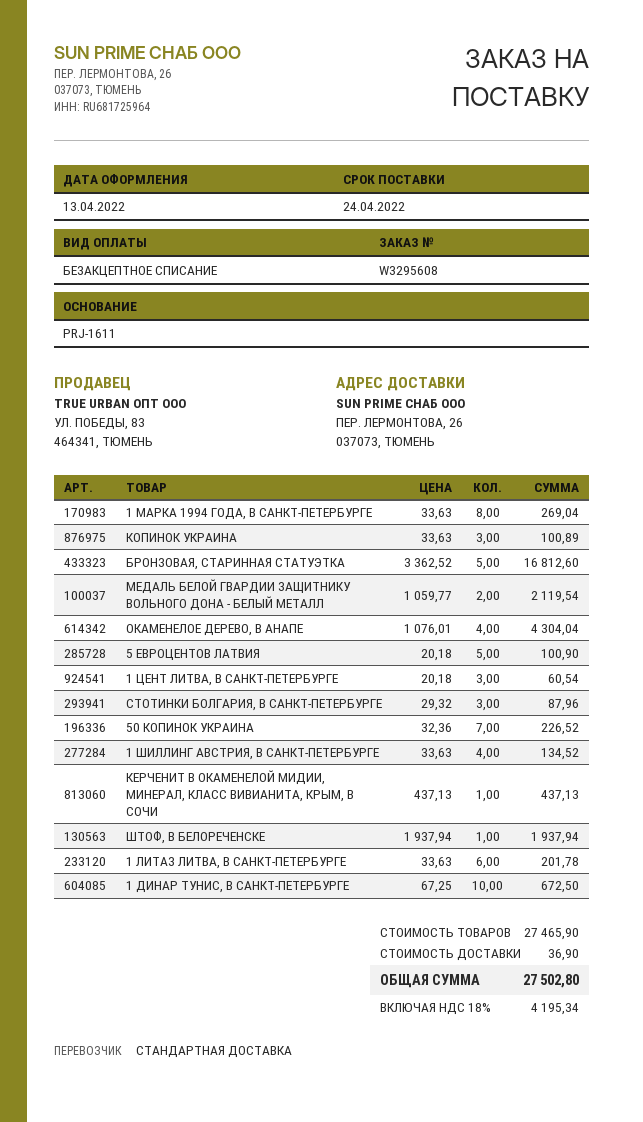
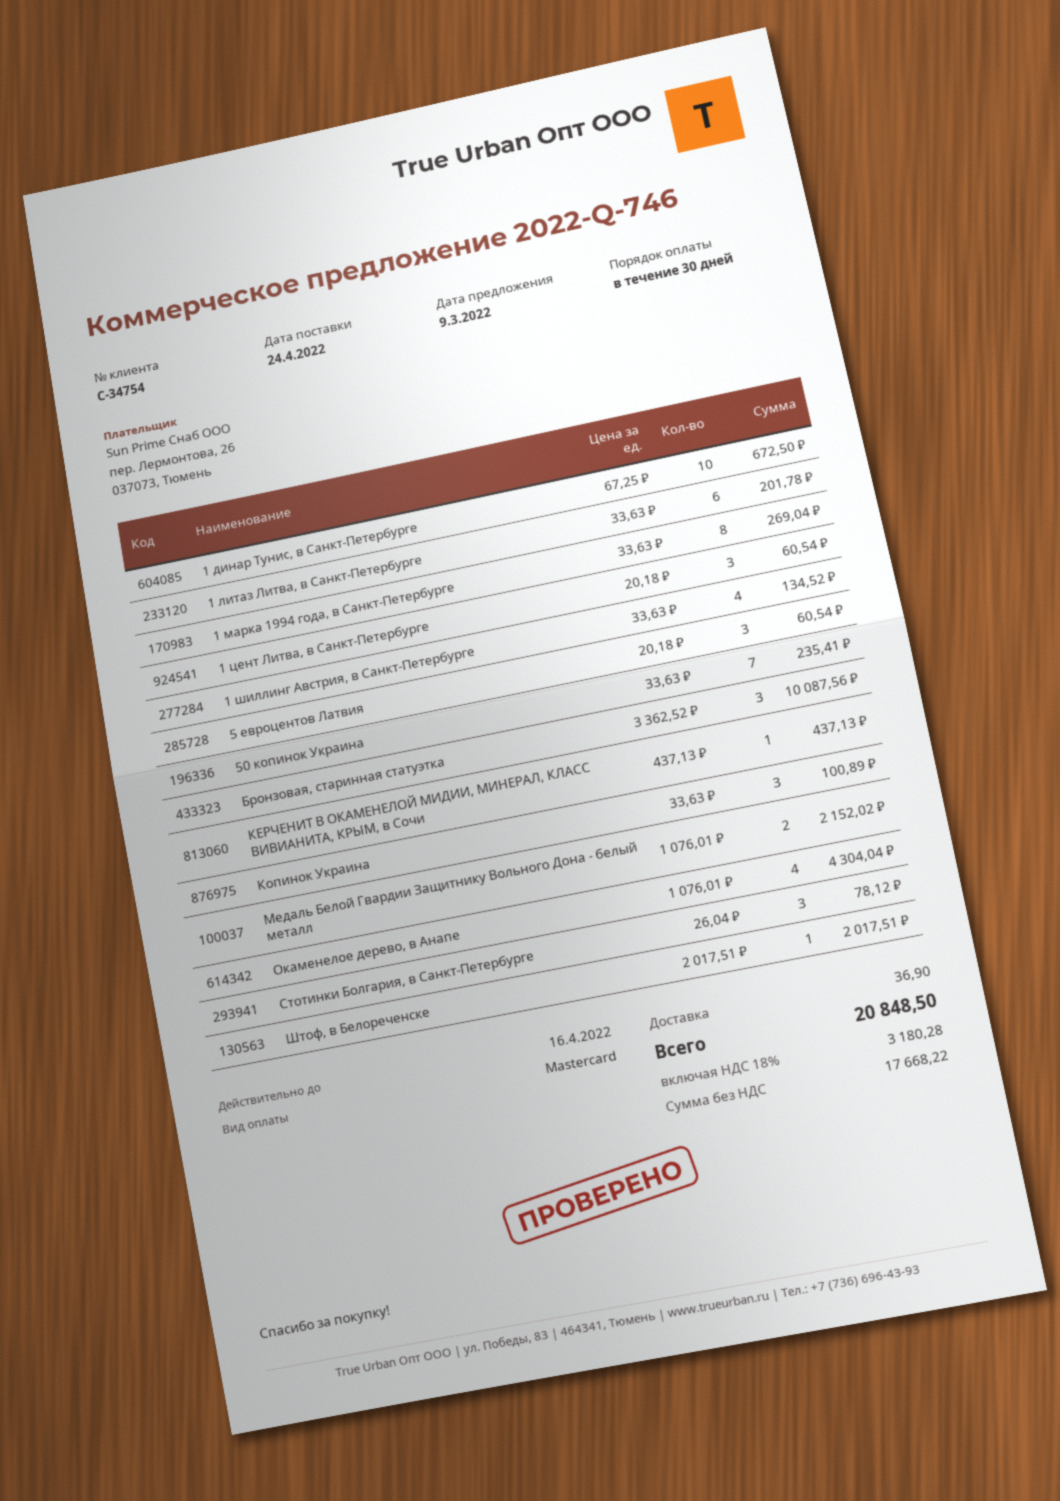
payment method: direct debit -> Mastercard
БРОНЗОВАЯ, СТАРИННАЯ СТАТУЭТКА: 5 x 3362.52 = 16812.60 -> 3 x 3362.52 = 10087.56
МЕДАЛЬ БЕЛОЙ ГВАРДИИ ЗАЩИТНИКУ ВОЛЬНОГО ДОНА - БЕЛЫЙ МЕТАЛЛ: 2 x 1059.77 = 2119.54 -> 2 x 1076.01 = 2152.02
5 ЕВРОЦЕНТОВ ЛАТВИЯ: 5 x 20.18 = 100.90 -> 3 x 20.18 = 60.54
СТОТИНКИ БОЛГАРИЯ, В САНКТ-ПЕТЕРБУРГЕ: 3 x 29.32 = 87.96 -> 3 x 26.04 = 78.12
50 КОПИНОК УКРАИНА: 7 x 32.36 = 226.52 -> 7 x 33.63 = 235.41
ШТОФ, В БЕЛОРЕЧЕНСКЕ: 1 x 1937.94 = 1937.94 -> 1 x 2017.51 = 2017.51
tax: 18% = 4195.34 -> 18% = 3180.28
total: 27502.80 -> 20848.50

